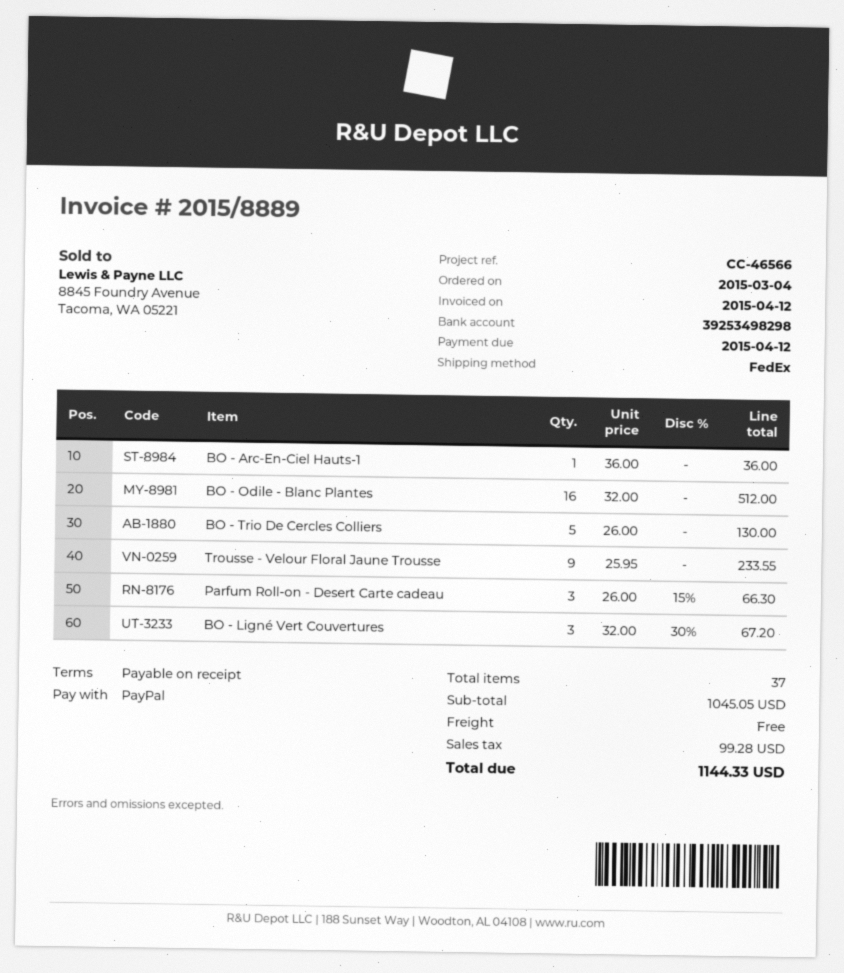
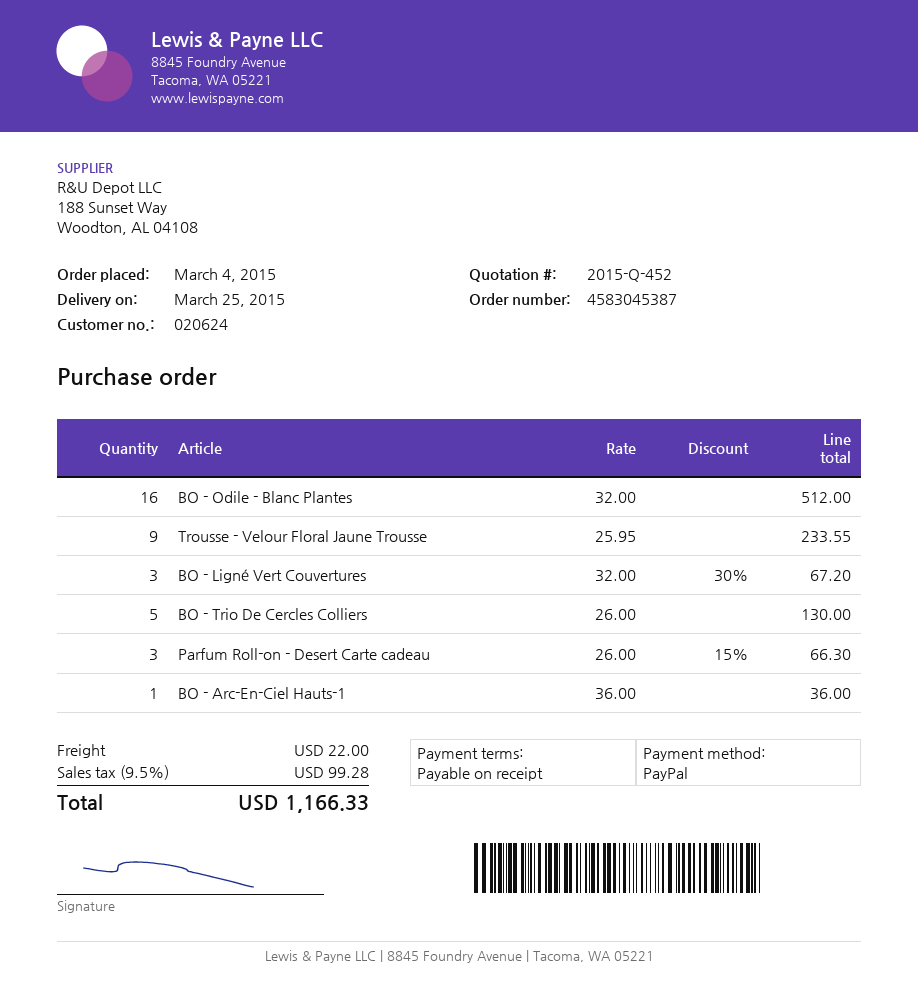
shipping: 0.00 -> 22.00
total: 1144.33 -> 1166.33

